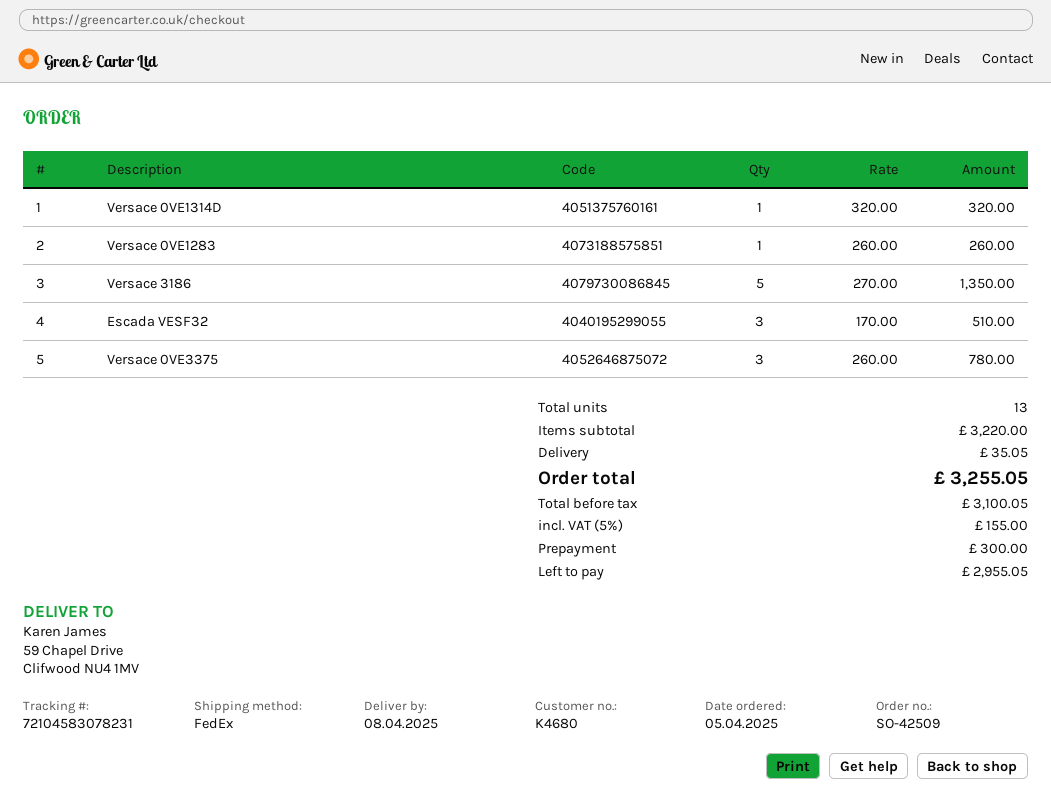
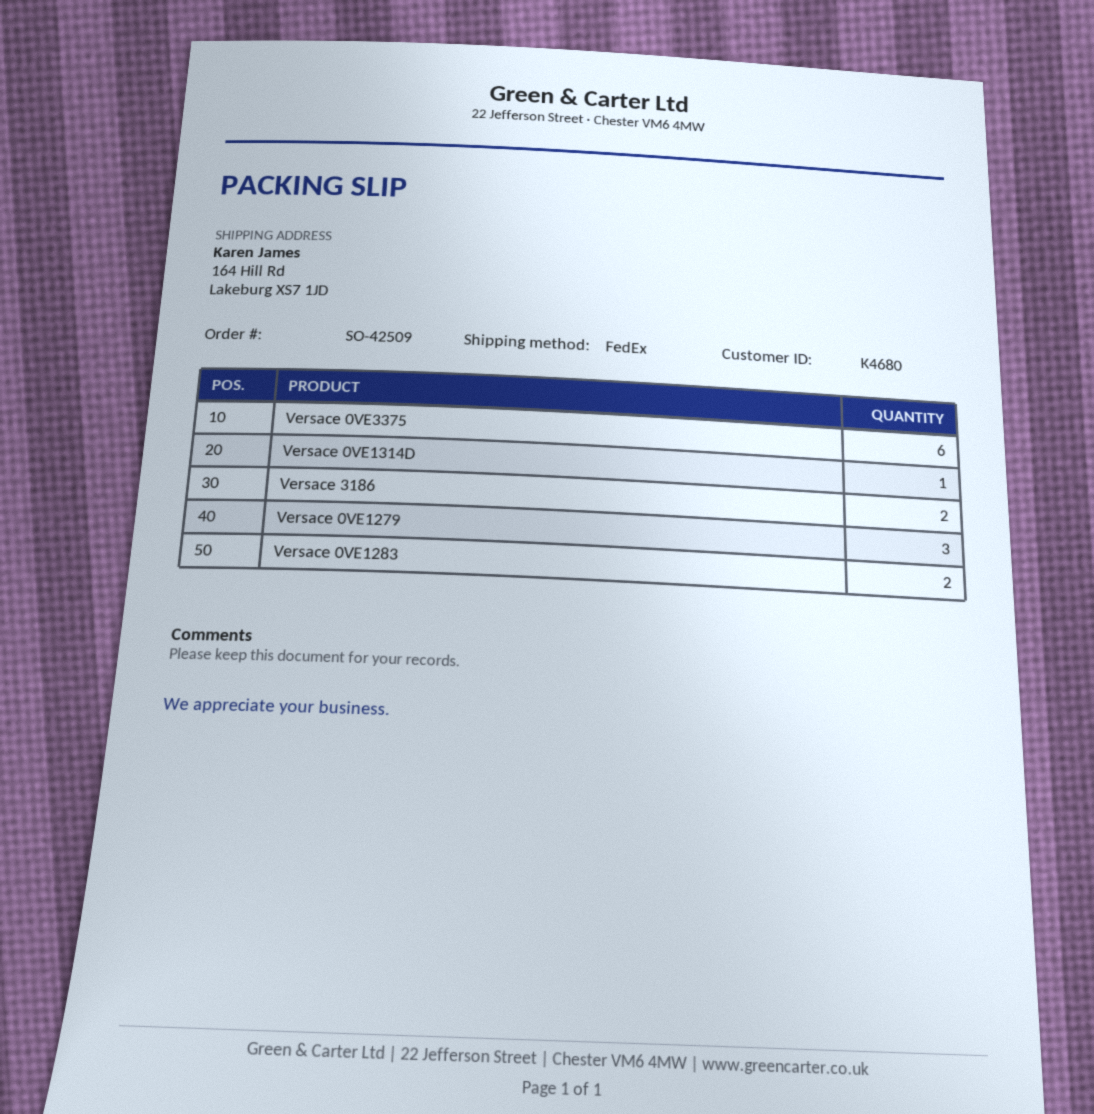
ship to: 59 Chapel Drive, Clifwood NU4 1MV -> 164 Hill Rd, Lakeburg XS7 1JD
Versace 0VE1283: 1 -> 2
Versace 3186: 5 -> 2
Escada VESF32: 3 -> none
Versace 0VE3375: 3 -> 6
Versace 0VE1279: none -> 3

